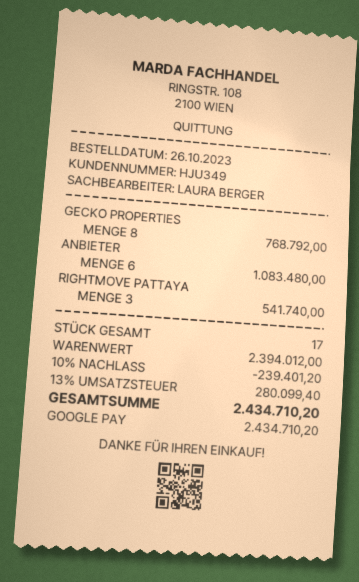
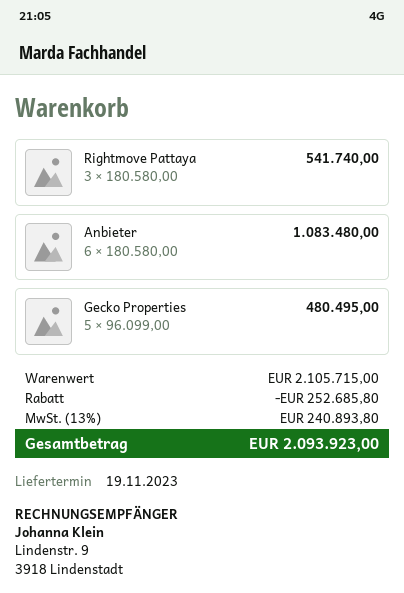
GECKO PROPERTIES: 8 for 768792.00 -> 5 for 480495.00
subtotal: 2394012.00 -> 2105715.00
discount: 239401.20 -> 252685.80
tax: 13% = 280099.40 -> 13% = 240893.80
total: 2434710.20 -> 2093923.00

